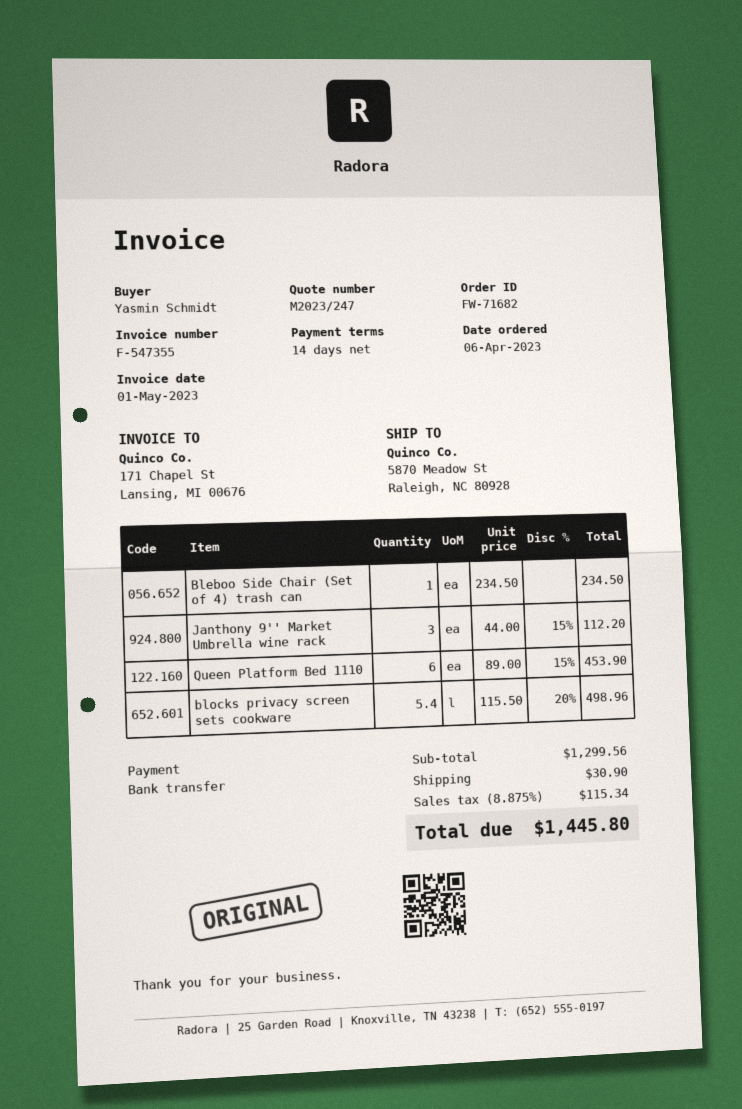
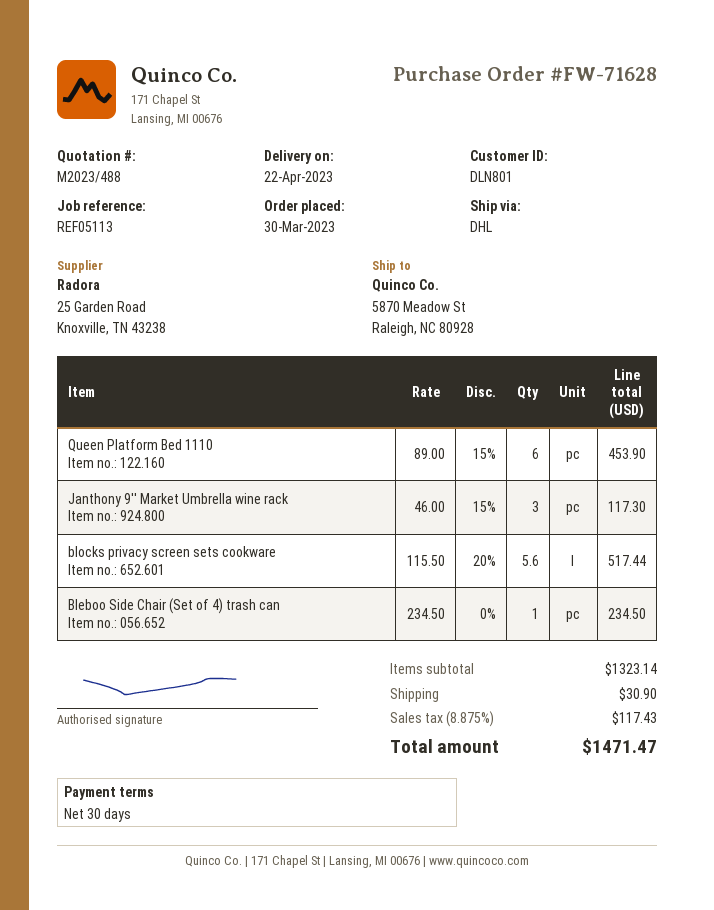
quote number: M2023/247 -> M2023/488
order number: FW-71682 -> FW-71628
order date: 2023-04-06 -> 2023-03-30
payment terms: 14 days -> 30 days
Janthony 9'' Market Umbrella wine rack: 3 x 44.00 - 15% = 112.20 -> 3 x 46.00 - 15% = 117.30
blocks privacy screen sets cookware: 5.4 x 115.50 - 20% = 498.96 -> 5.6 x 115.50 - 20% = 517.44
subtotal: 1299.56 -> 1323.14
tax: 8.875% = 115.34 -> 8.875% = 117.43
total: 1445.80 -> 1471.47

